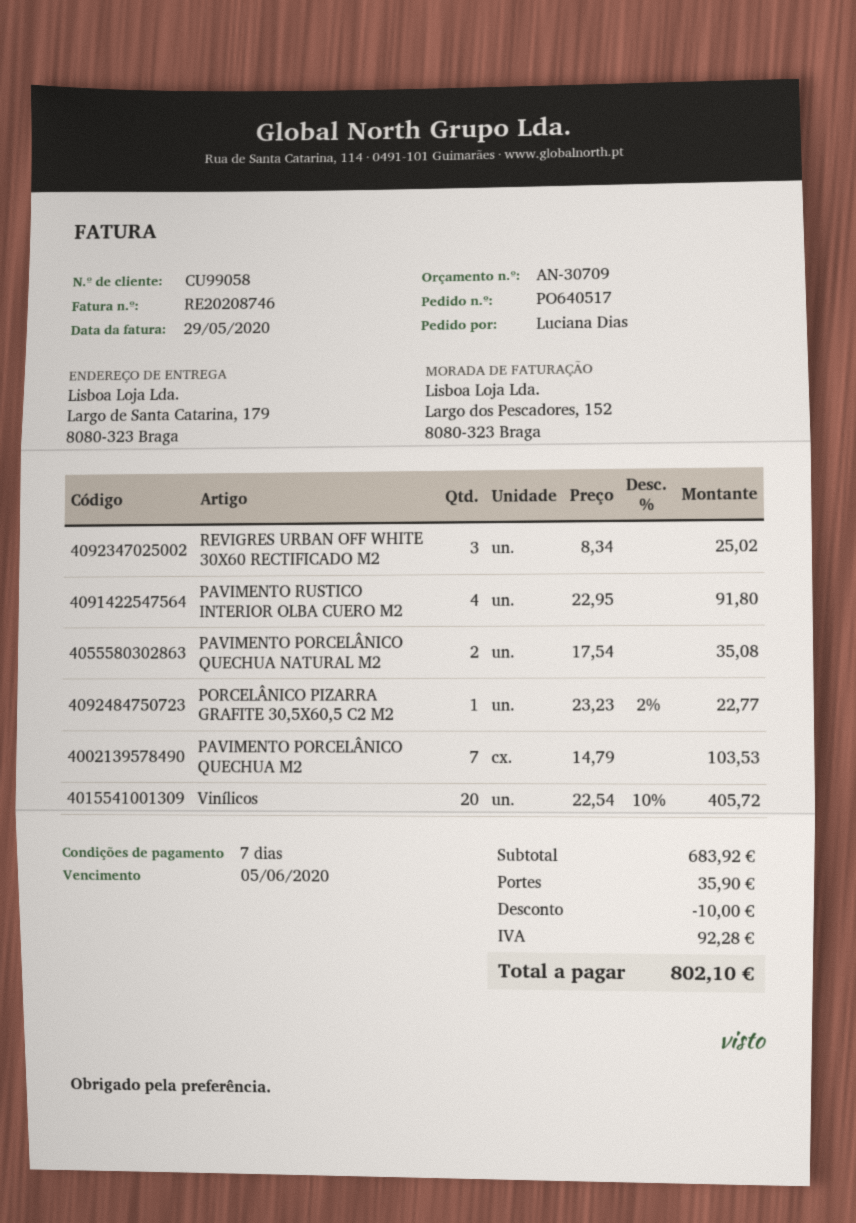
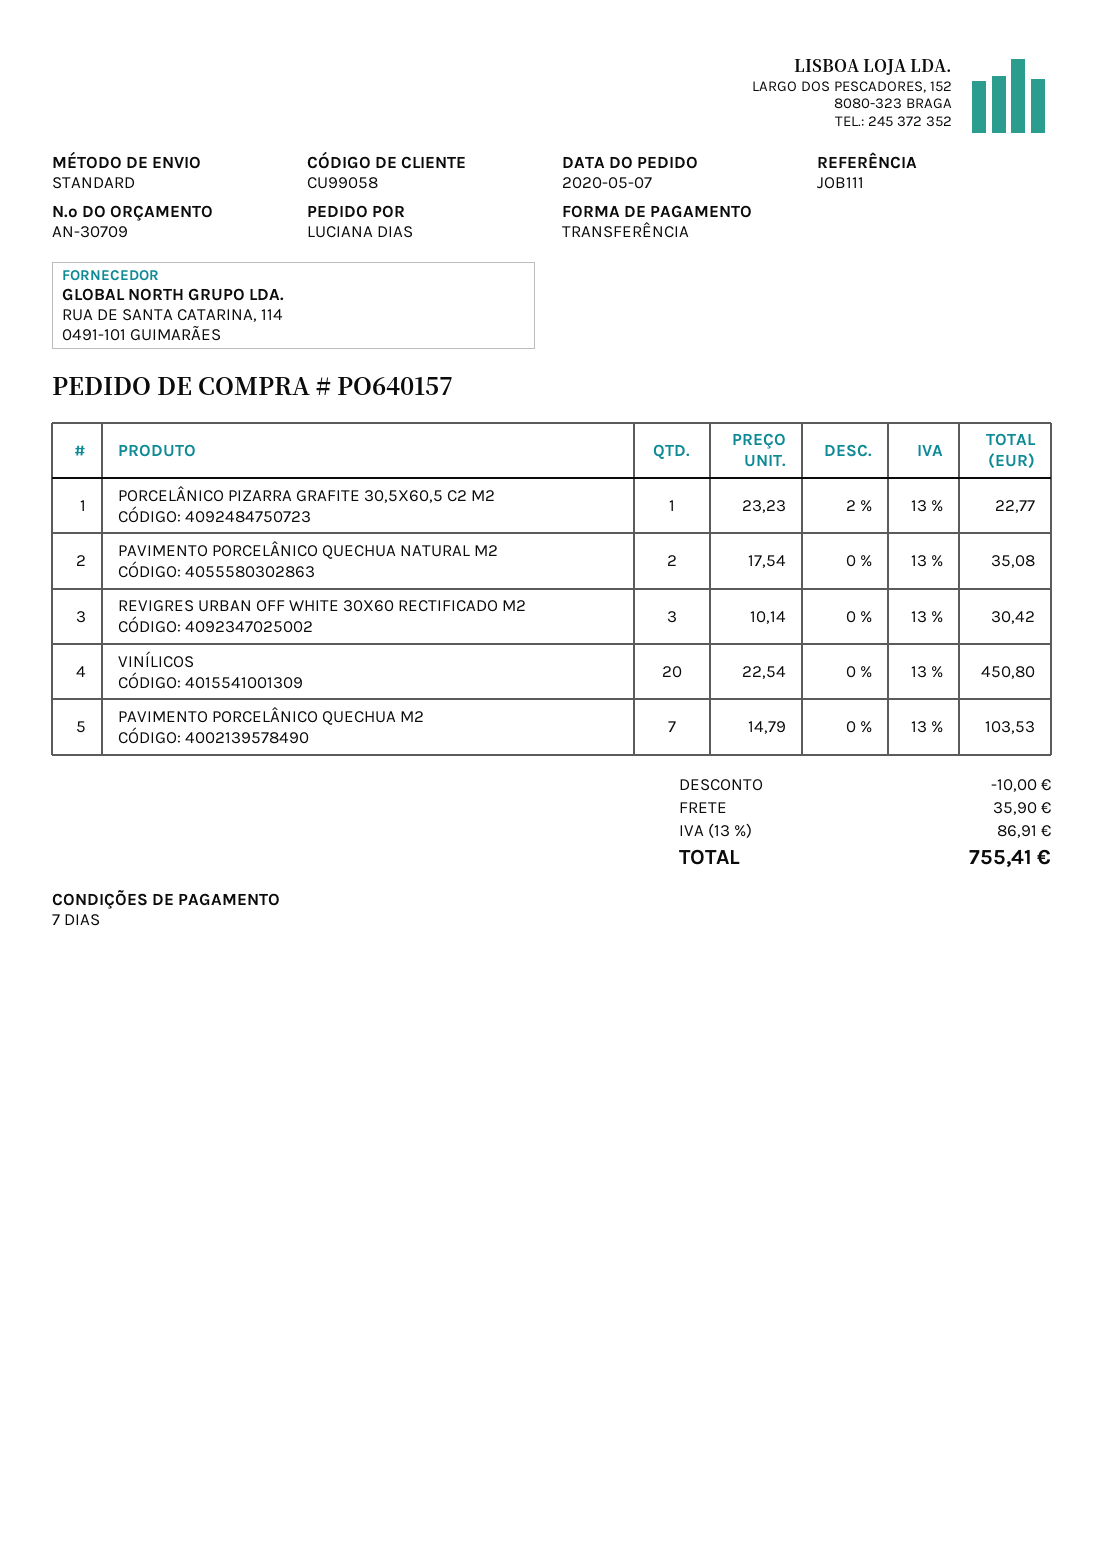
order number: PO640517 -> PO640157
REVIGRES URBAN OFF WHITE 30X60 RECTIFICADO M2: 3 x 8.34 = 25.02 -> 3 x 10.14 = 30.42
PAVIMENTO RUSTICO INTERIOR OLBA CUERO M2: 4 x 22.95 = 91.80 -> none
Vinílicos: 20 x 22.54 - 10% = 405.72 -> 20 x 22.54 = 450.80
tax: 92.28 -> 86.91
total: 802.10 -> 755.41

